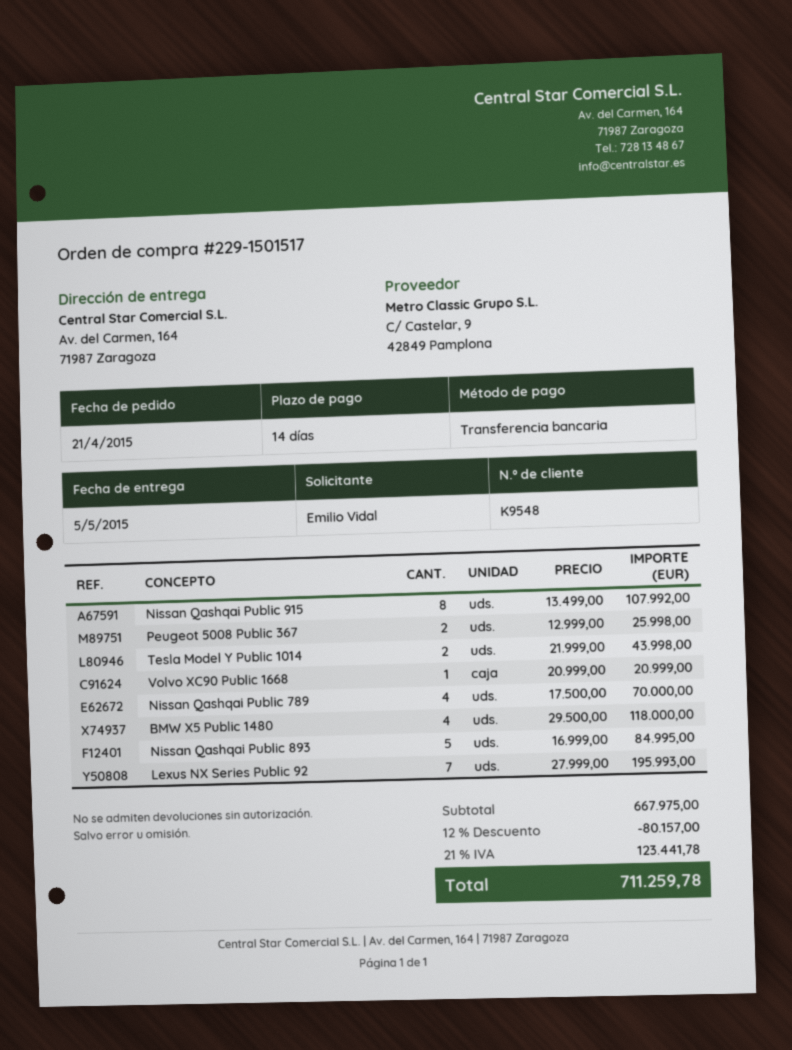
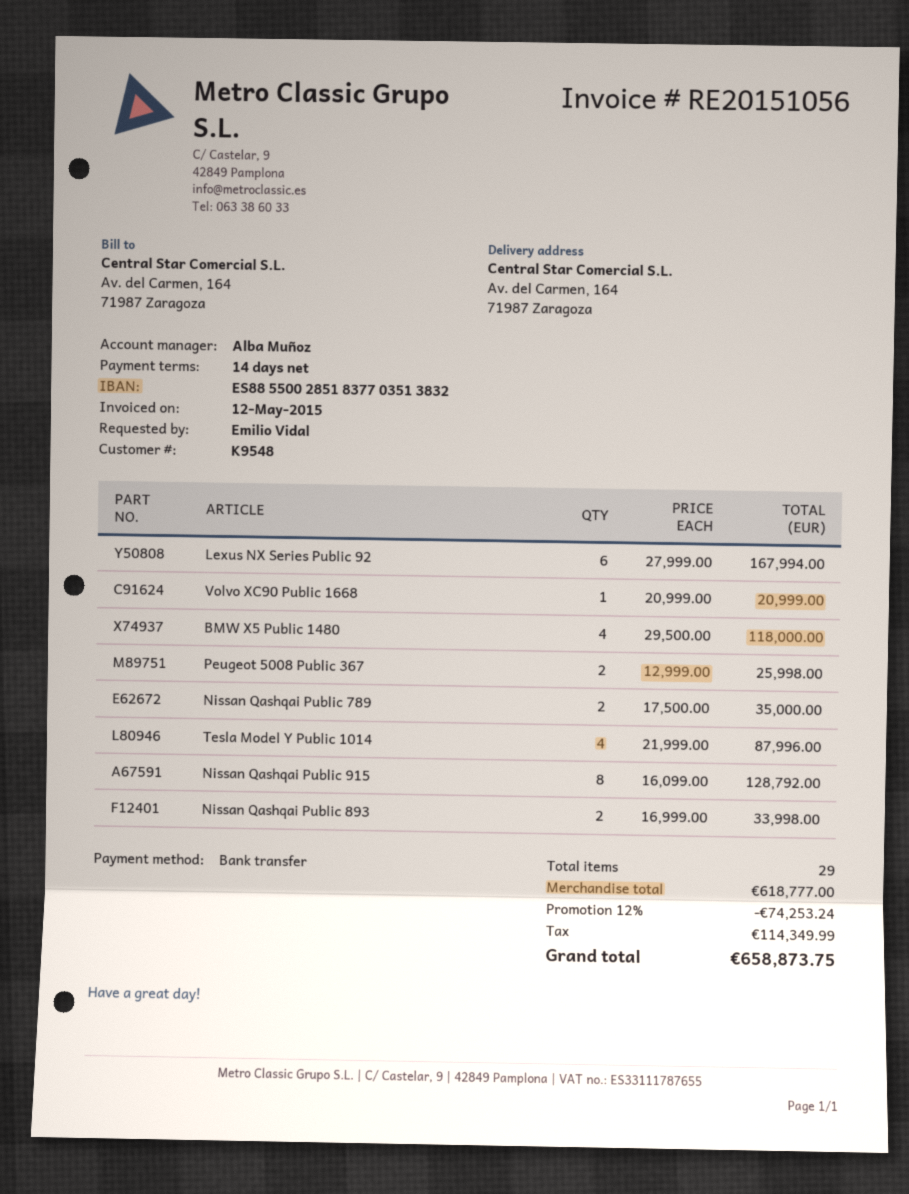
Nissan Qashqai Public 915: 8 x 13499.00 = 107992.00 -> 8 x 16099.00 = 128792.00
Tesla Model Y Public 1014: 2 x 21999.00 = 43998.00 -> 4 x 21999.00 = 87996.00
Nissan Qashqai Public 789: 4 x 17500.00 = 70000.00 -> 2 x 17500.00 = 35000.00
Nissan Qashqai Public 893: 5 x 16999.00 = 84995.00 -> 2 x 16999.00 = 33998.00
Lexus NX Series Public 92: 7 x 27999.00 = 195993.00 -> 6 x 27999.00 = 167994.00
subtotal: 667975.00 -> 618777.00
discount: 12% = 80157.00 -> 12% = 74253.24
tax: 123441.78 -> 114349.99
total: 711259.78 -> 658873.75

